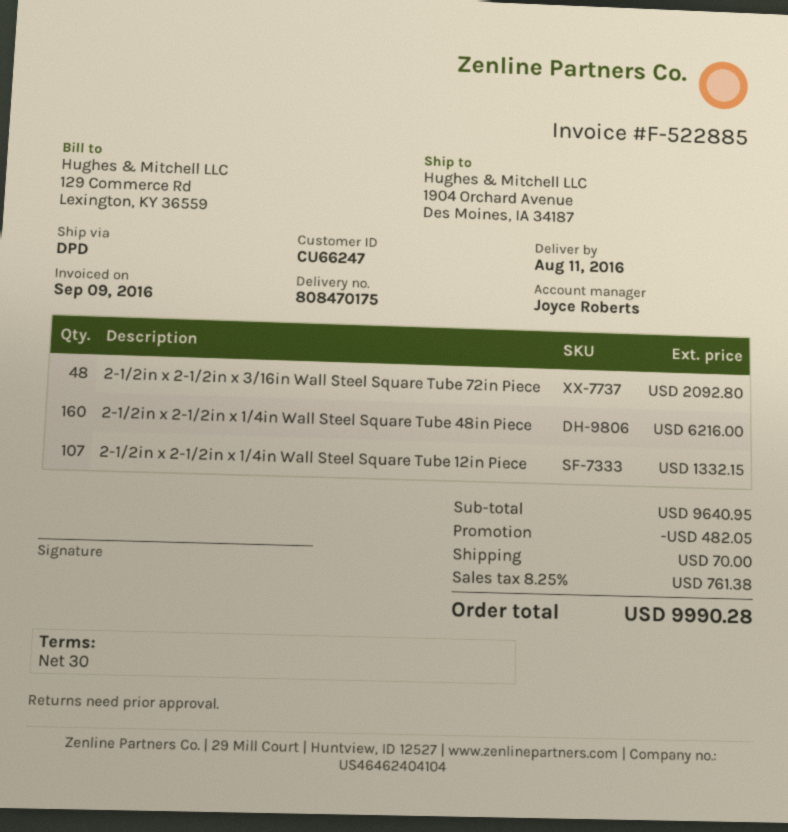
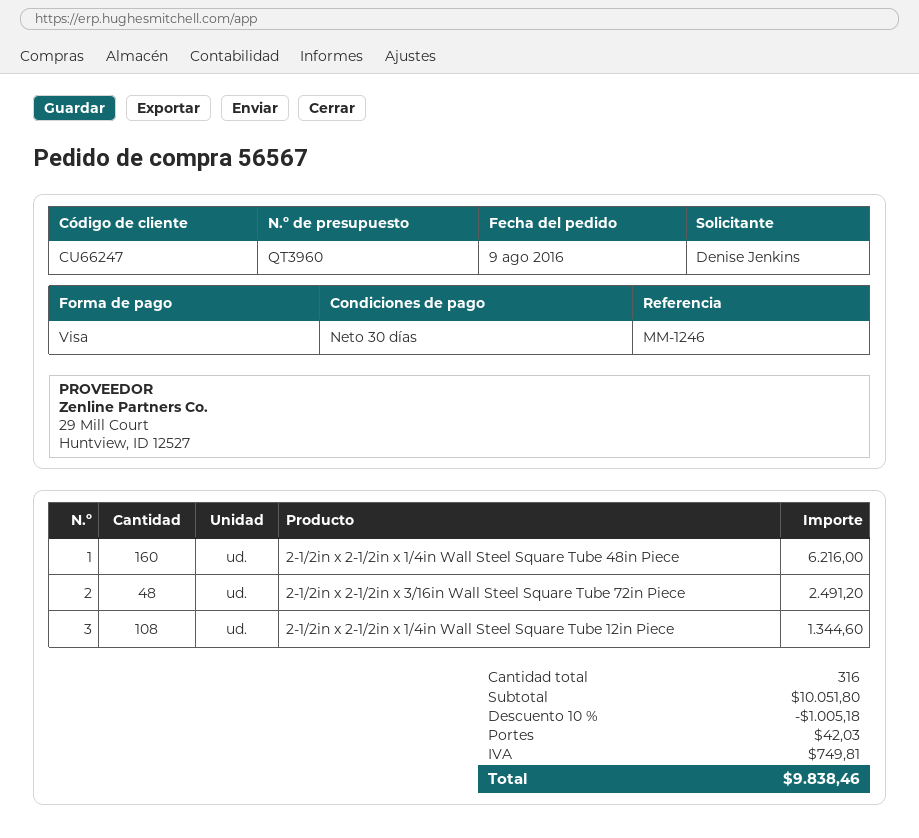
2-1/2in x 2-1/2in x 3/16in Wall Steel Square Tube 72in Piece: 48 for 2092.80 -> 48 for 2491.20
2-1/2in x 2-1/2in x 1/4in Wall Steel Square Tube 12in Piece: 107 for 1332.15 -> 108 for 1344.60
subtotal: 9640.95 -> 10051.80
discount: 482.05 -> 1005.18
shipping: 70.00 -> 42.03
tax: 761.38 -> 749.81
total: 9990.28 -> 9838.46

